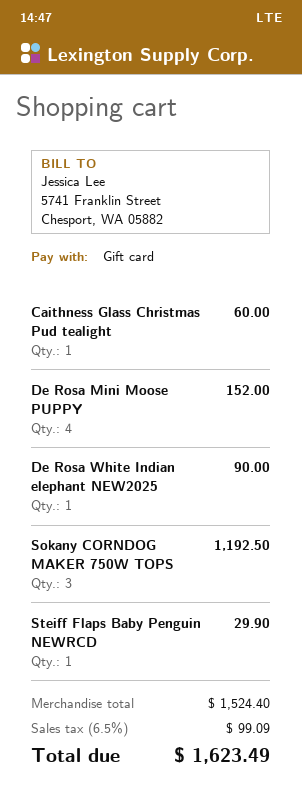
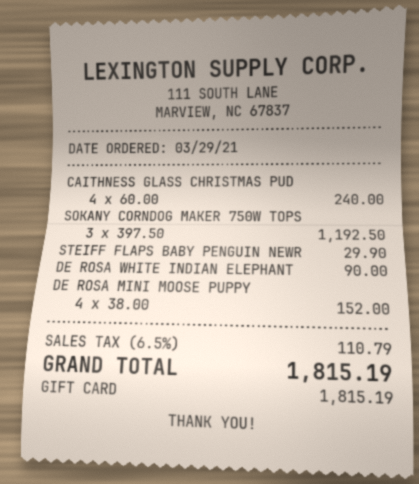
Caithness Glass Christmas Pud tealight: 1 for 60.00 -> 4 for 240.00
tax: 6.5% = 99.09 -> 6.5% = 110.79
total: 1623.49 -> 1815.19

